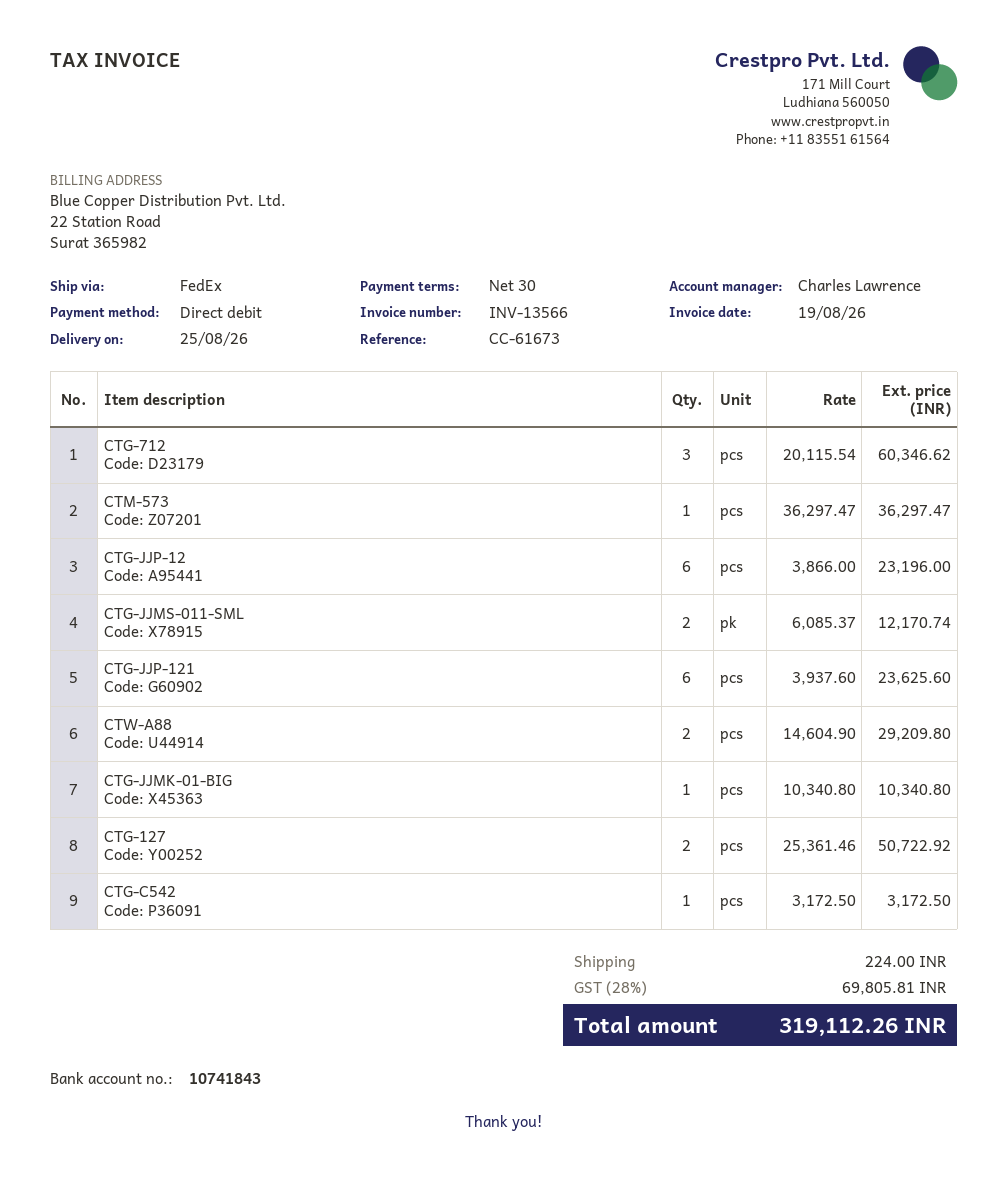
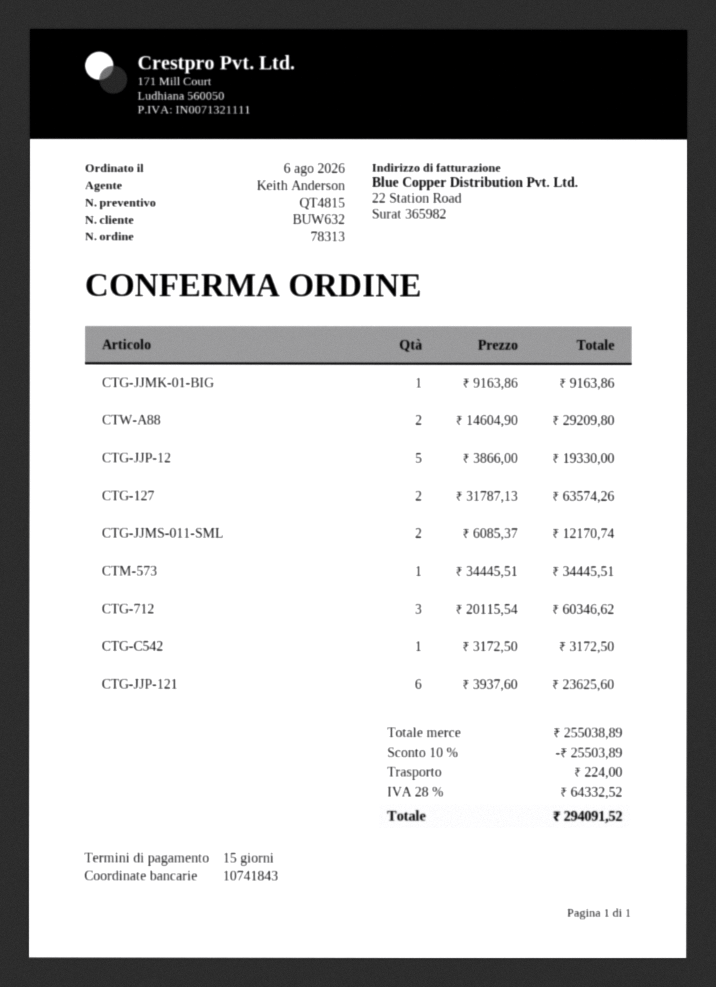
payment terms: 30 days -> 15 days
sales rep: Charles Lawrence -> Keith Anderson
CTM-573: 1 x 36297.47 = 36297.47 -> 1 x 34445.51 = 34445.51
CTG-JJP-12: 6 x 3866.00 = 23196.00 -> 5 x 3866.00 = 19330.00
CTG-JJMK-01-BIG: 1 x 10340.80 = 10340.80 -> 1 x 9163.86 = 9163.86
CTG-127: 2 x 25361.46 = 50722.92 -> 2 x 31787.13 = 63574.26
discount: none -> 10% = 25503.89
tax: 28% = 69805.81 -> 28% = 64332.52
total: 319112.26 -> 294091.52

